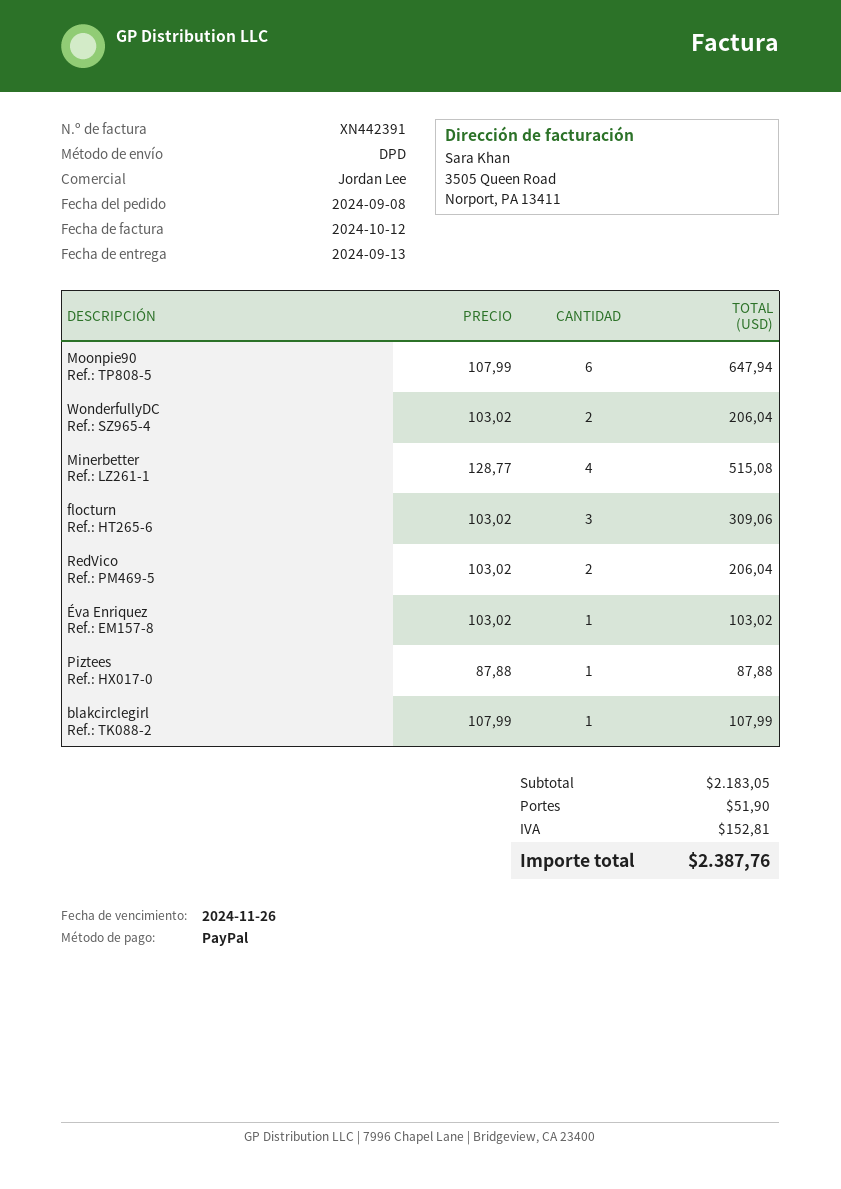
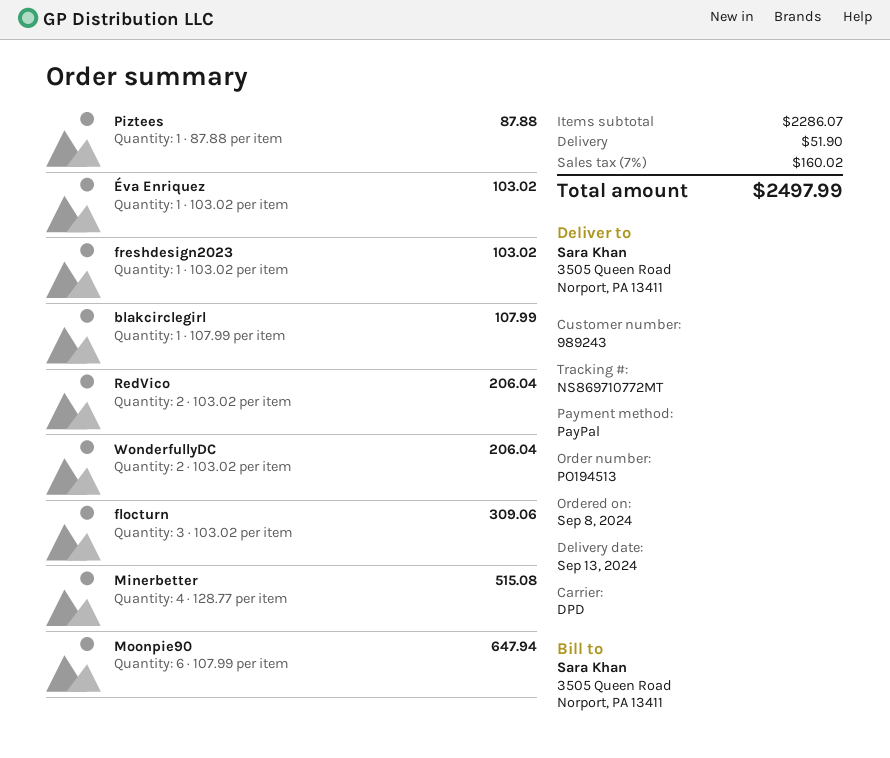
freshdesign2023: none -> 1 x 103.02 = 103.02
subtotal: 2183.05 -> 2286.07
tax: 152.81 -> 160.02
total: 2387.76 -> 2497.99

